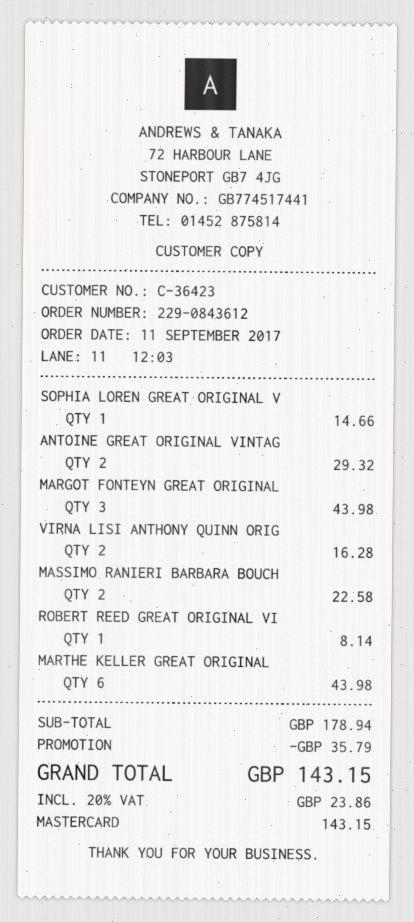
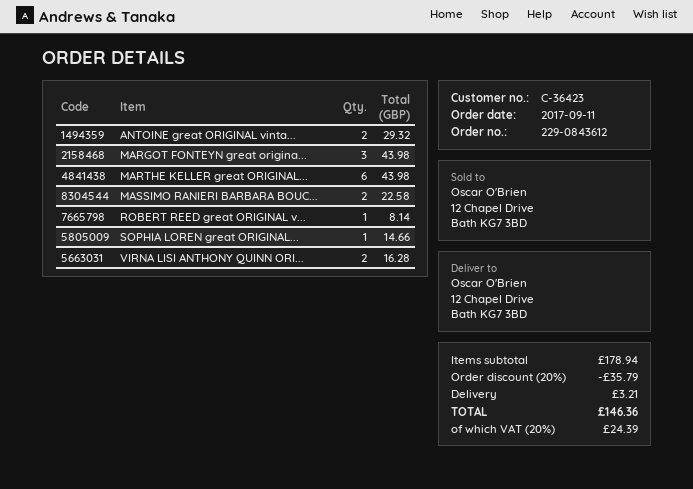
shipping: none -> 3.21
tax: 20% = 23.86 -> 20% = 24.39
total: 143.15 -> 146.36

